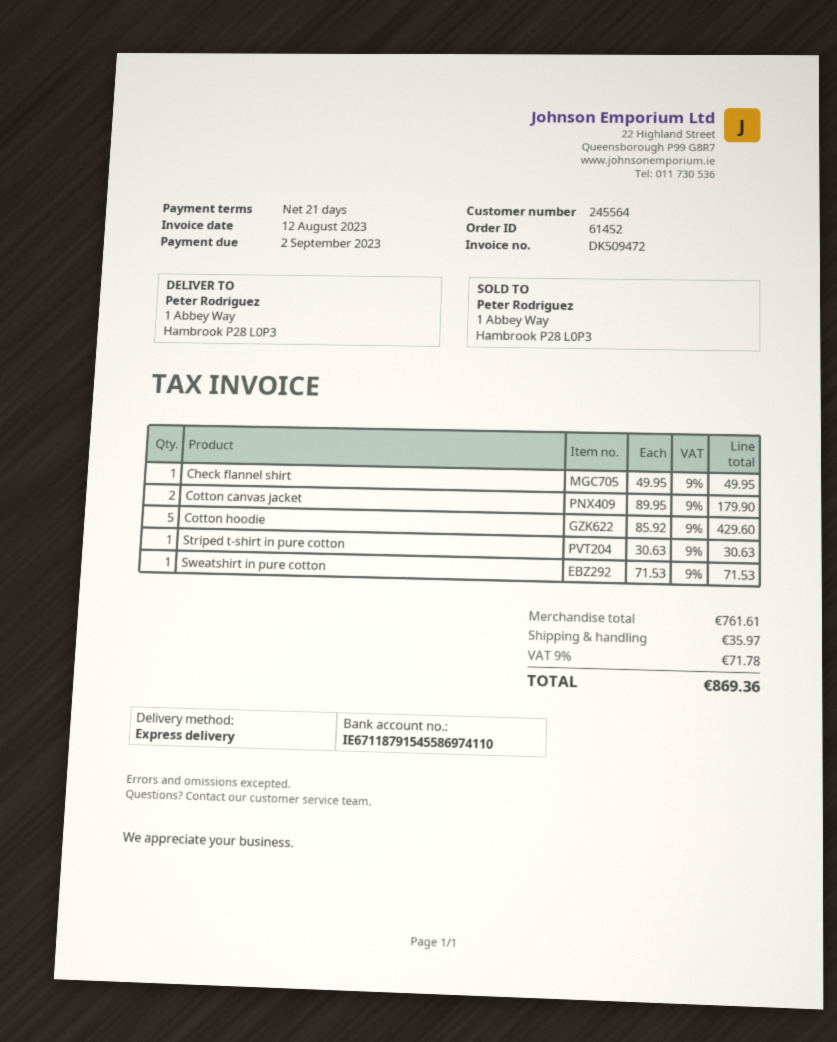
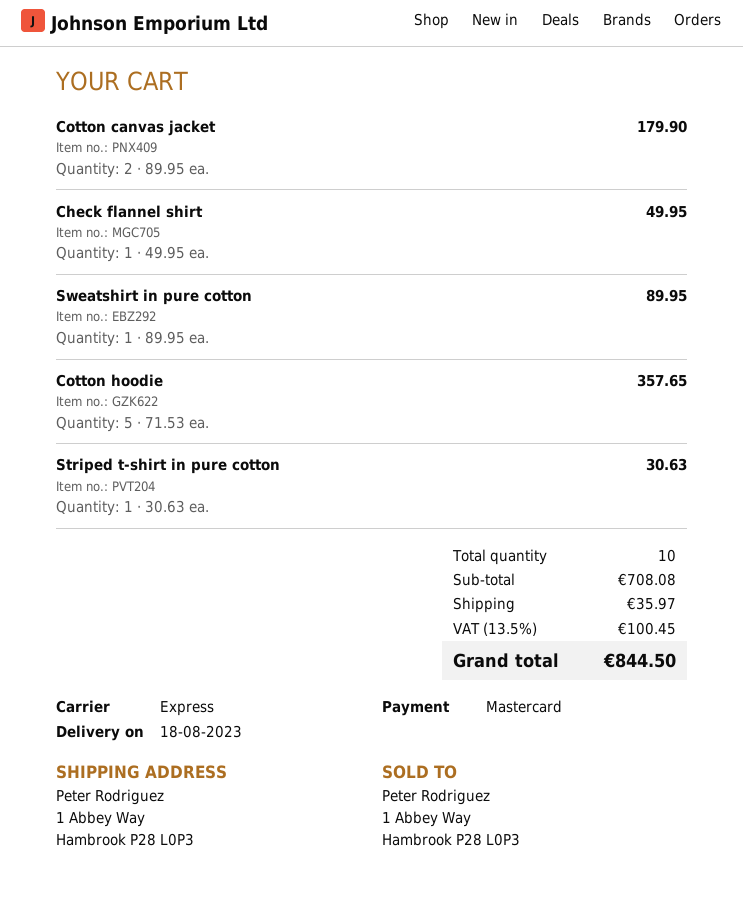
Cotton hoodie: 5 x 85.92 = 429.60 -> 5 x 71.53 = 357.65
Sweatshirt in pure cotton: 1 x 71.53 = 71.53 -> 1 x 89.95 = 89.95
subtotal: 761.61 -> 708.08
tax: 9% = 71.78 -> 13.5% = 100.45
total: 869.36 -> 844.50

